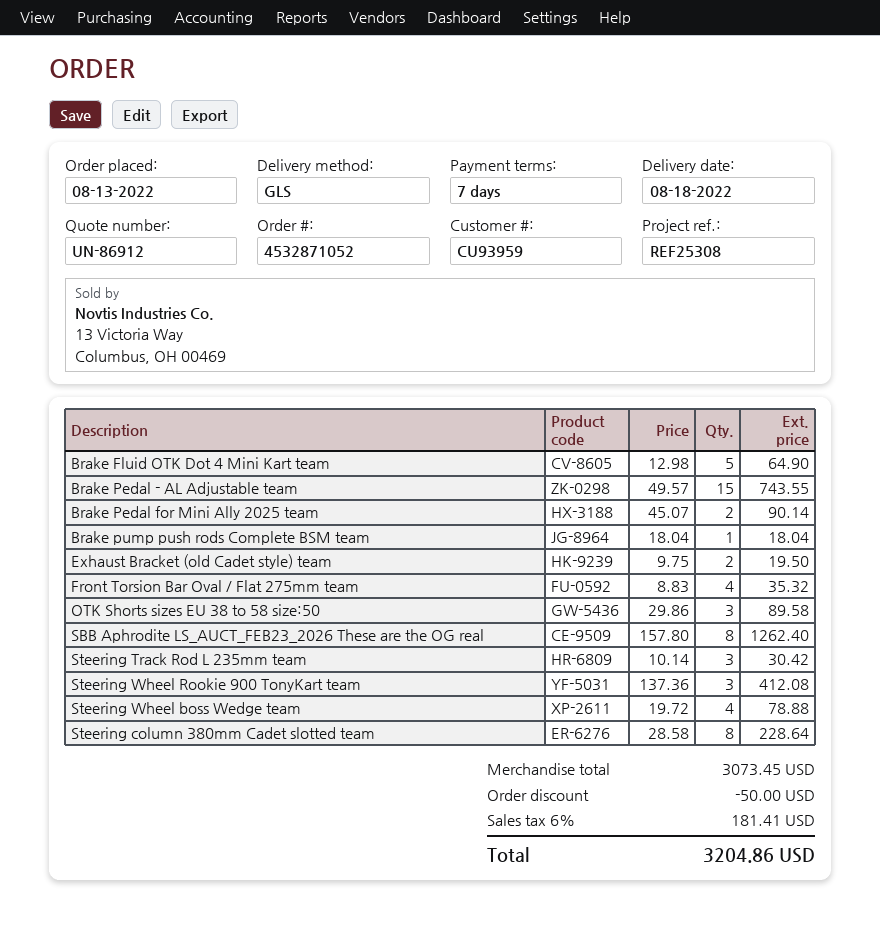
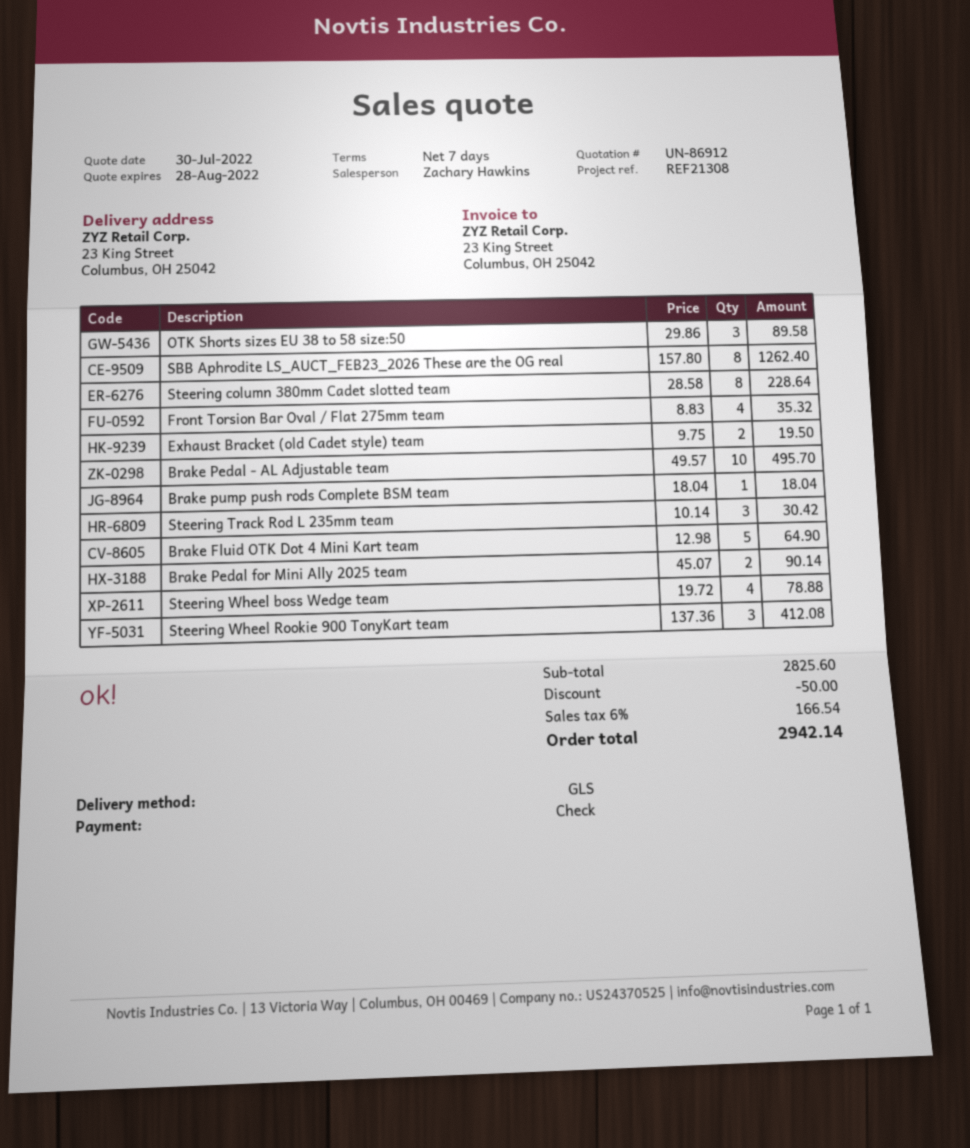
reference: REF25308 -> REF21308
Brake Pedal - AL Adjustable team: 15 x 49.57 = 743.55 -> 10 x 49.57 = 495.70
subtotal: 3073.45 -> 2825.60
tax: 6% = 181.41 -> 6% = 166.54
total: 3204.86 -> 2942.14

